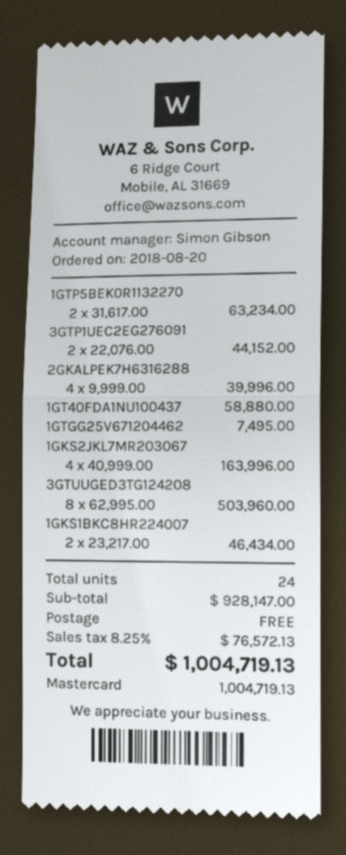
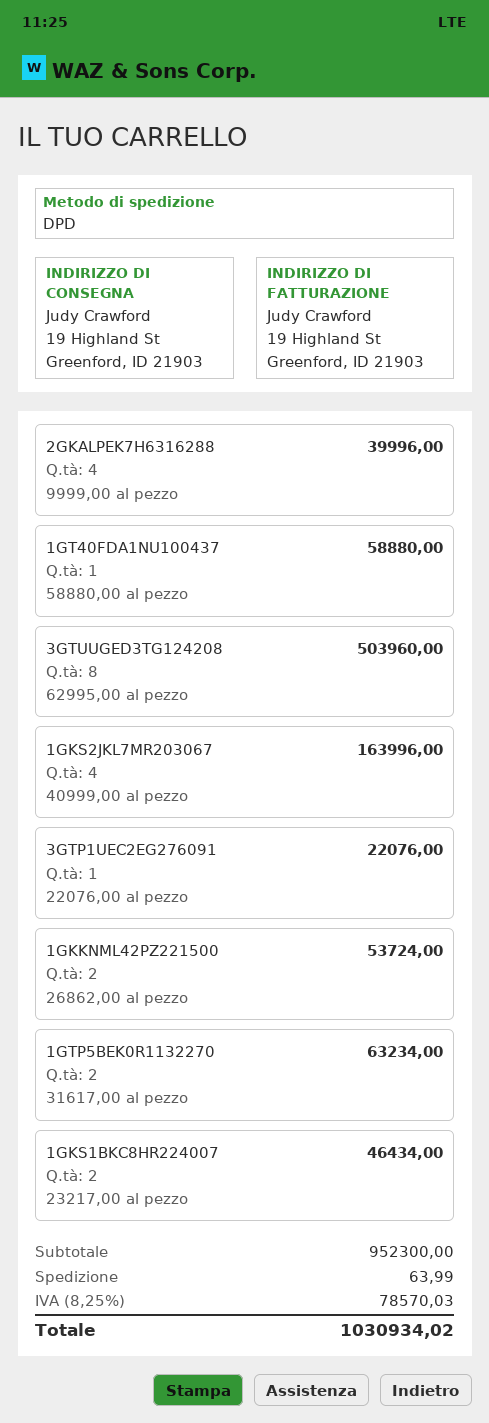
3GTP1UEC2EG276091: 2 x 22076.00 = 44152.00 -> 1 x 22076.00 = 22076.00
1GTGG25V671204462: 1 x 7495.00 = 7495.00 -> none
1GKKNML42PZ221500: none -> 2 x 26862.00 = 53724.00
subtotal: 928147.00 -> 952300.00
shipping: 0.00 -> 63.99
tax: 8.25% = 76572.13 -> 8.25% = 78570.03
total: 1004719.13 -> 1030934.02

